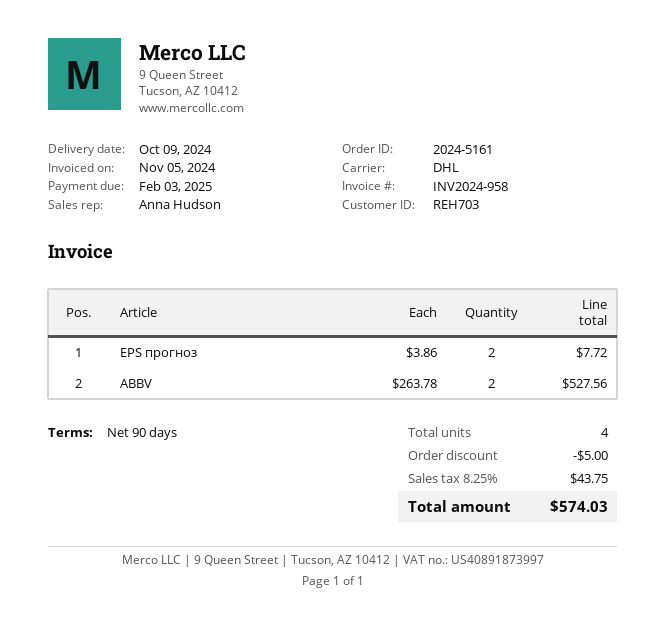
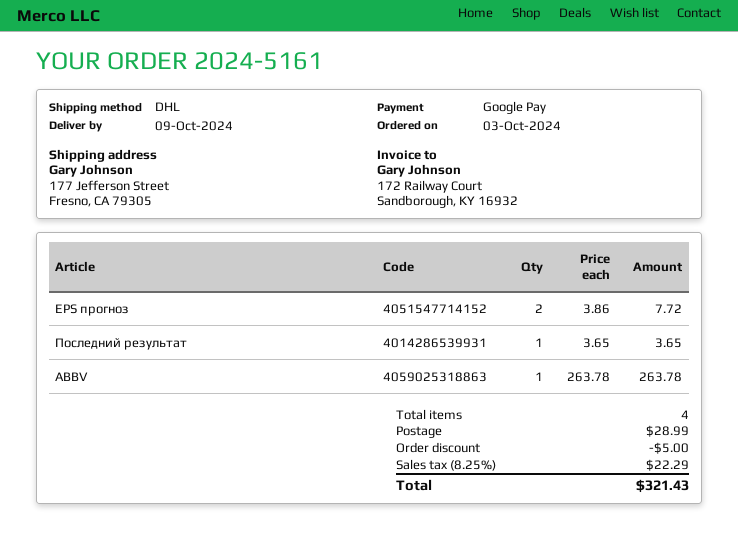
ABBV: 2 x 263.78 = 527.56 -> 1 x 263.78 = 263.78
Последний результат: none -> 1 x 3.65 = 3.65
shipping: none -> 28.99
tax: 8.25% = 43.75 -> 8.25% = 22.29
total: 574.03 -> 321.43

